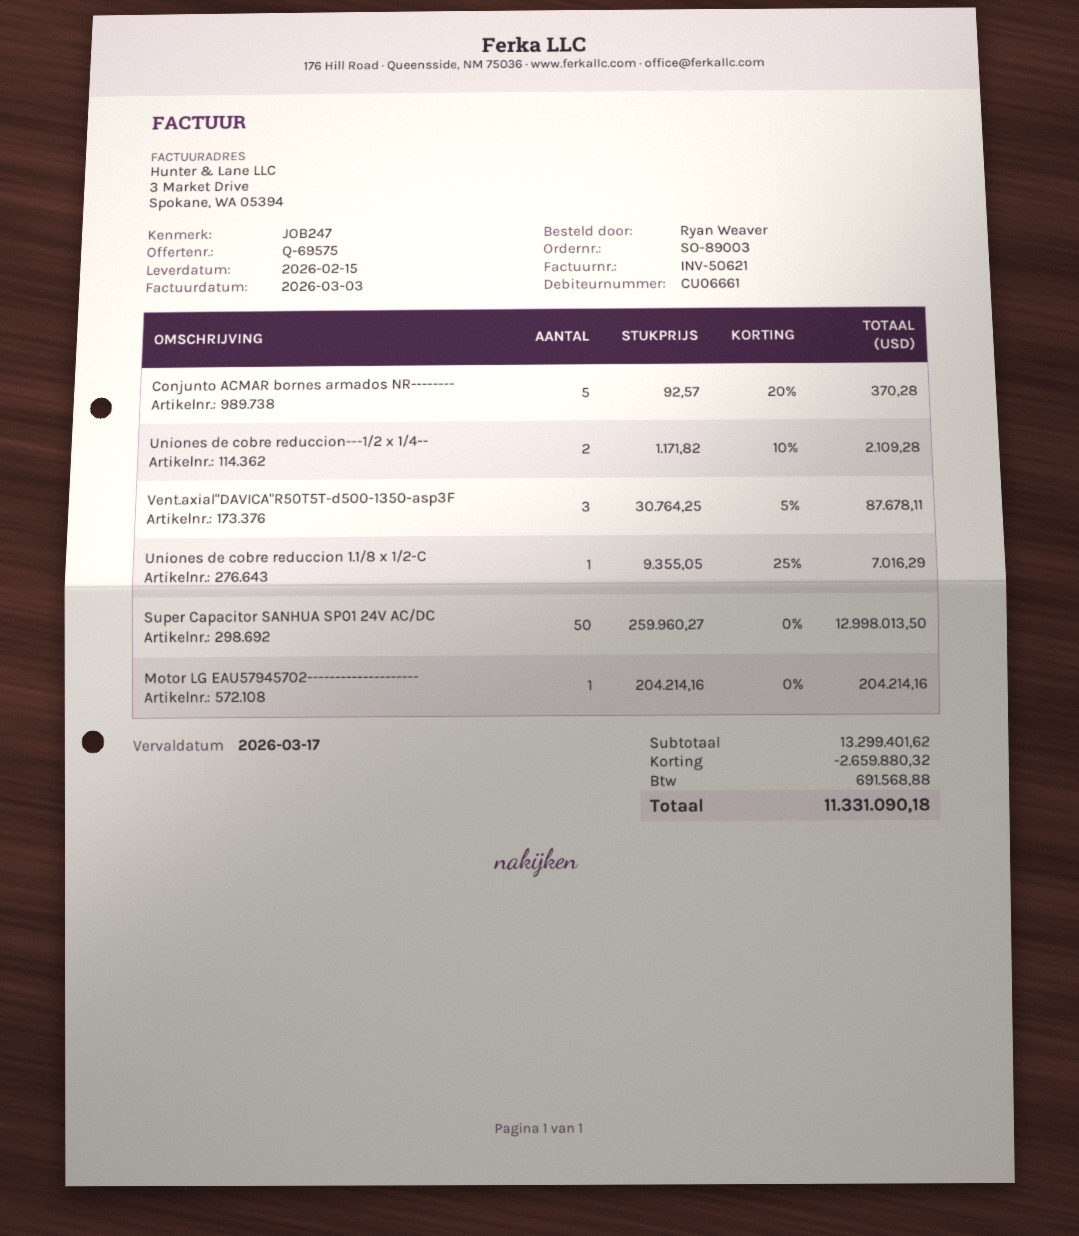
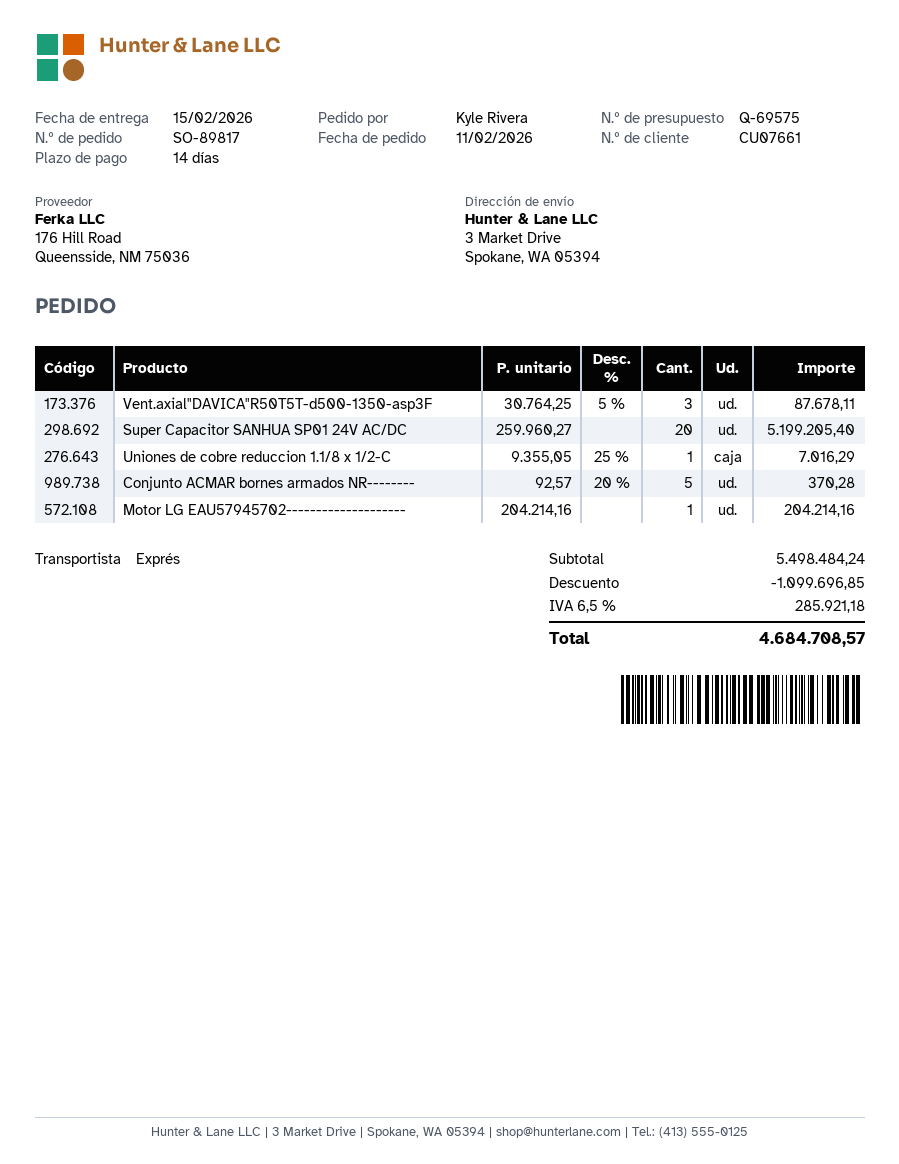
order number: SO-89003 -> SO-89817
customer number: CU06661 -> CU07661
ordered by: Ryan Weaver -> Kyle Rivera
Uniones de cobre reduccion---1/2 x 1/4--: 2 x 1171.82 - 10% = 2109.28 -> none
Super Capacitor SANHUA SP01 24V AC/DC: 50 x 259960.27 = 12998013.50 -> 20 x 259960.27 = 5199205.40
subtotal: 13299401.62 -> 5498484.24
discount: 2659880.32 -> 1099696.85
tax: 691568.88 -> 285921.18
total: 11331090.18 -> 4684708.57

